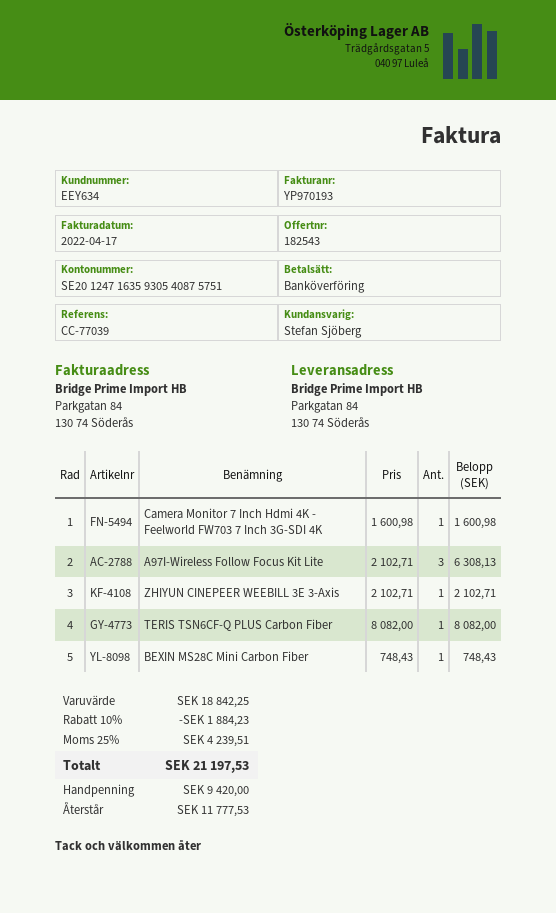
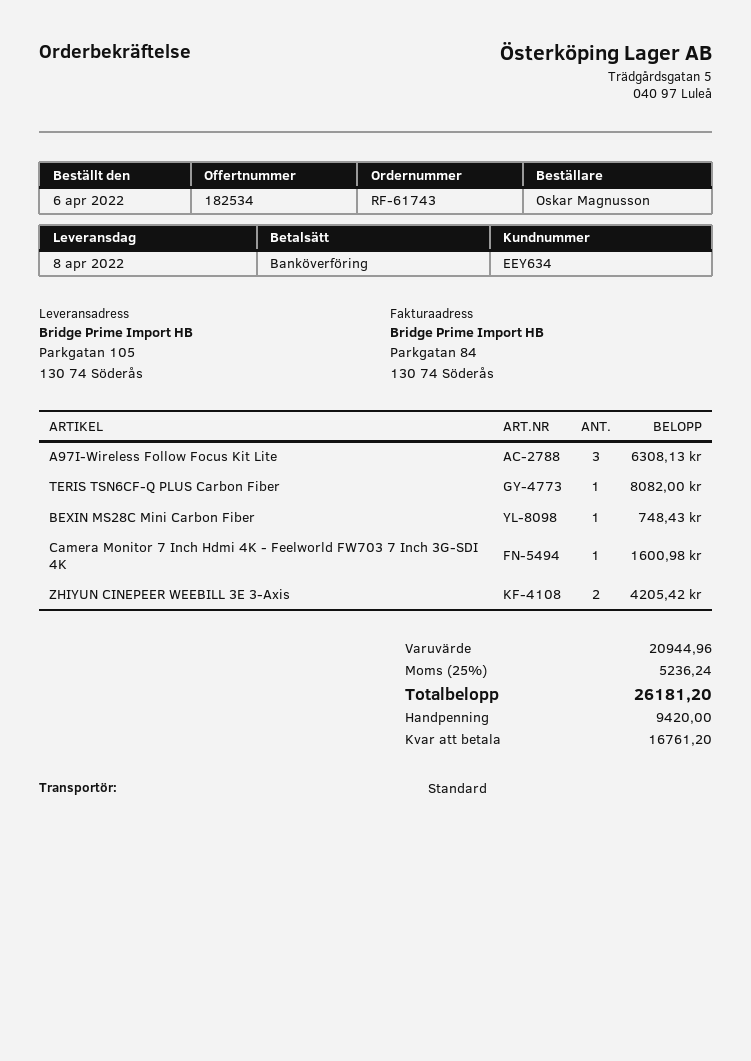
quote number: 182543 -> 182534
ship to: Parkgatan 84, 130 74 Söderås -> Parkgatan 105, 130 74 Söderås
ZHIYUN CINEPEER WEEBILL 3E 3-Axis: 1 for 2102.71 -> 2 for 4205.42
subtotal: 18842.25 -> 20944.96
discount: 10% = 1884.23 -> none
tax: 25% = 4239.51 -> 25% = 5236.24
total: 21197.53 -> 26181.20
balance: 11777.53 -> 16761.20

